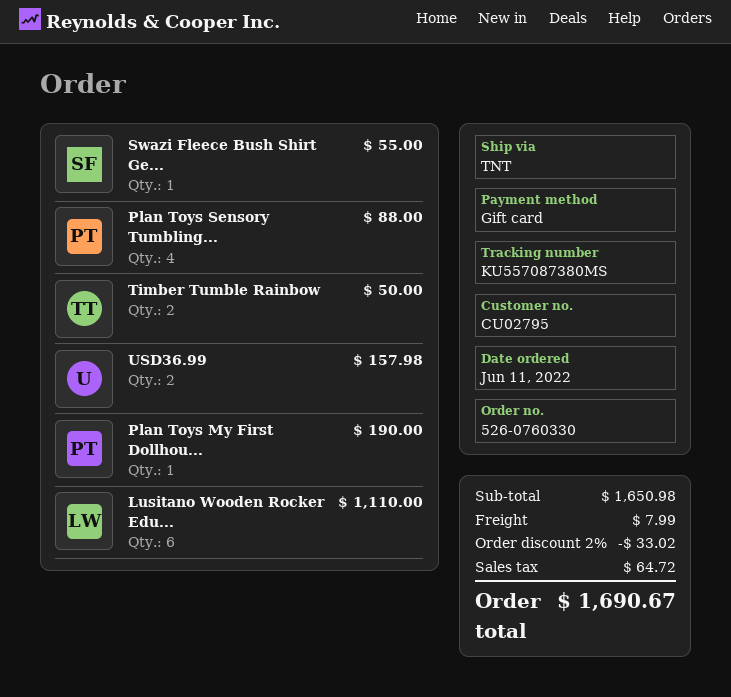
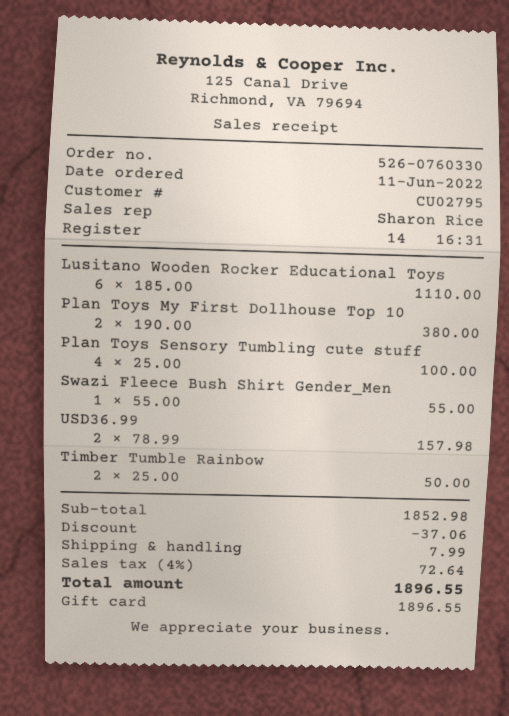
Plan Toys Sensory Tumbling...: 4 for 88.00 -> 4 for 100.00
Plan Toys My First Dollhou...: 1 for 190.00 -> 2 for 380.00
subtotal: 1650.98 -> 1852.98
discount: 33.02 -> 37.06
tax: 64.72 -> 72.64
total: 1690.67 -> 1896.55

